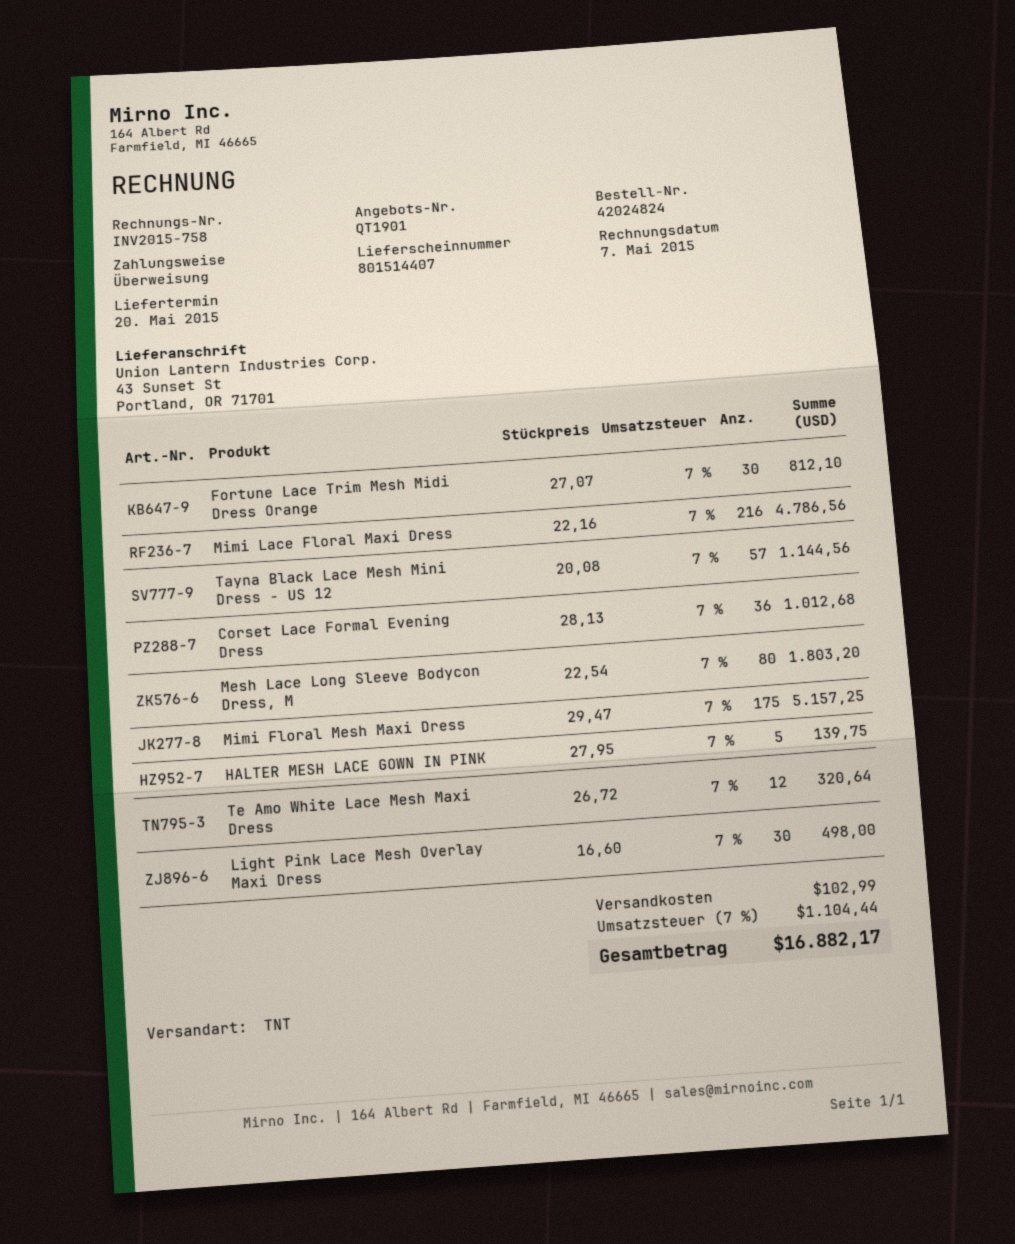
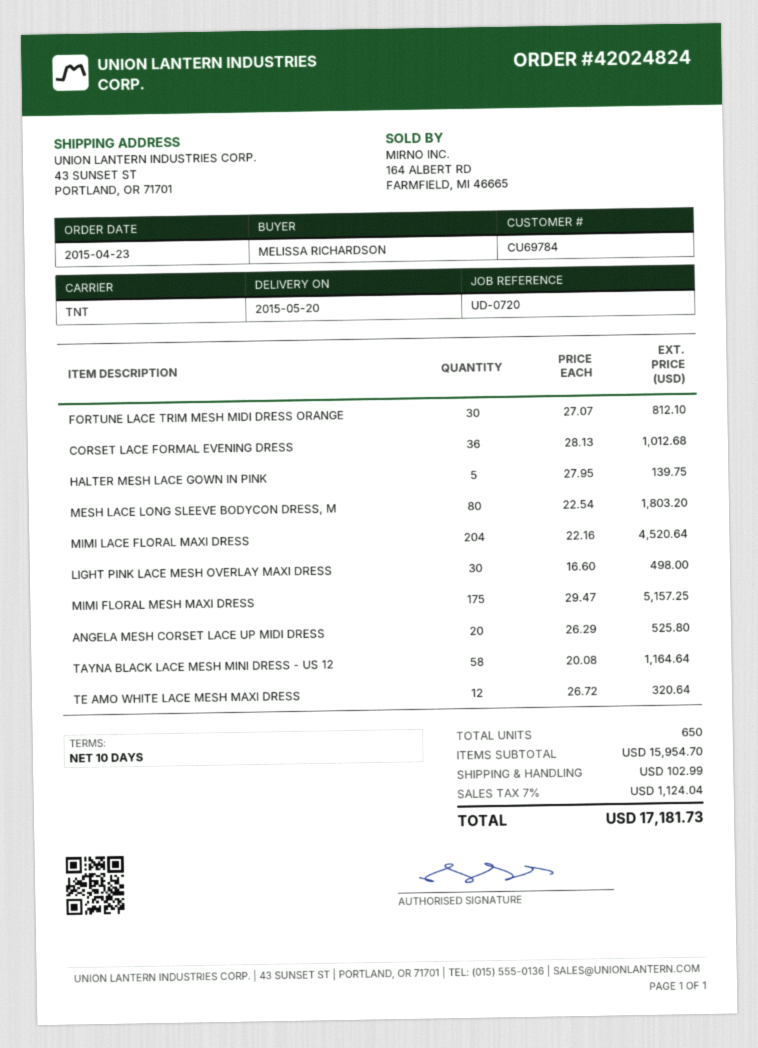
Mimi Lace Floral Maxi Dress: 216 x 22.16 = 4786.56 -> 204 x 22.16 = 4520.64
Tayna Black Lace Mesh Mini Dress - US 12: 57 x 20.08 = 1144.56 -> 58 x 20.08 = 1164.64
ANGELA MESH CORSET LACE UP MIDI DRESS: none -> 20 x 26.29 = 525.80
tax: 7% = 1104.44 -> 7% = 1124.04
total: 16882.17 -> 17181.73

